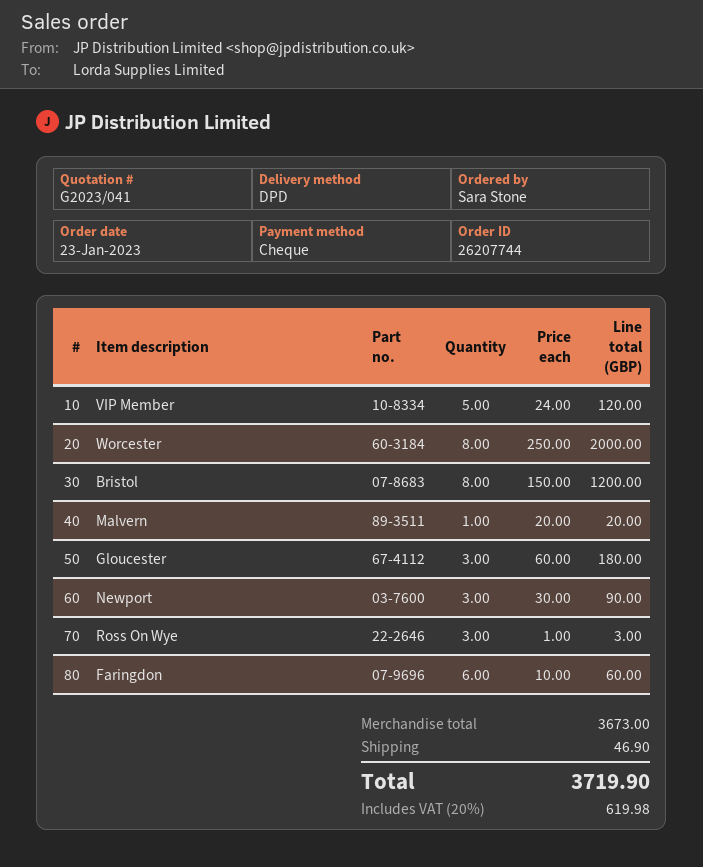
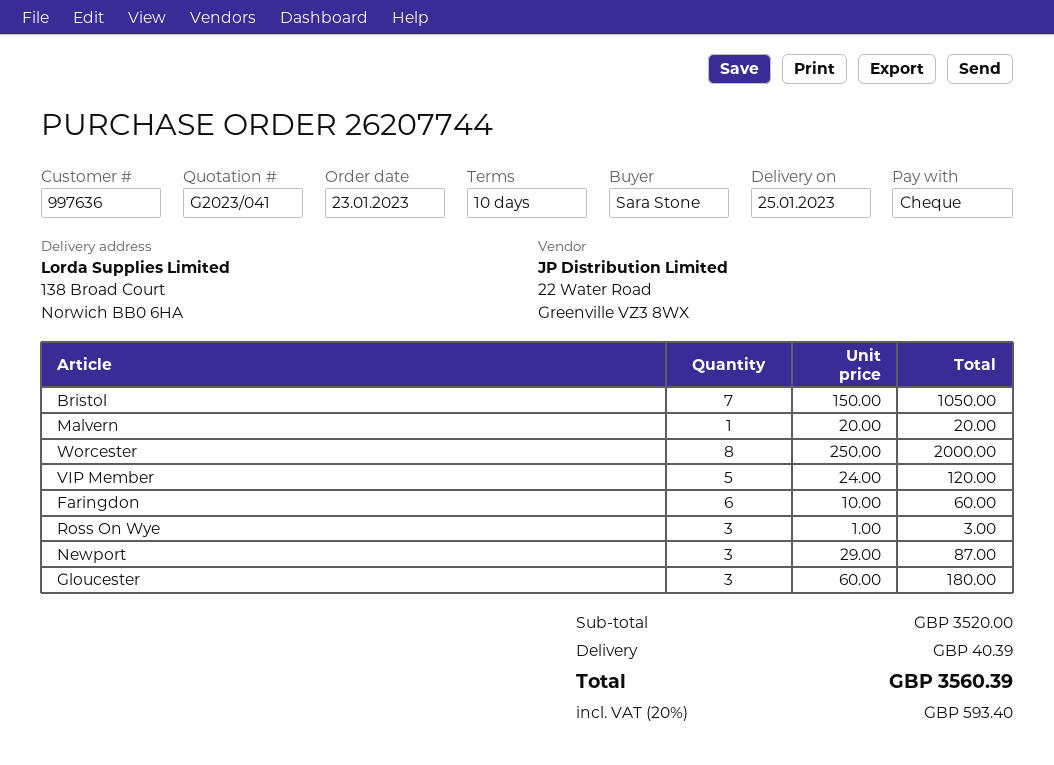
Bristol: 8 x 150.00 = 1200.00 -> 7 x 150.00 = 1050.00
Newport: 3 x 30.00 = 90.00 -> 3 x 29.00 = 87.00
subtotal: 3673.00 -> 3520.00
shipping: 46.90 -> 40.39
tax: 20% = 619.98 -> 20% = 593.40
total: 3719.90 -> 3560.39

